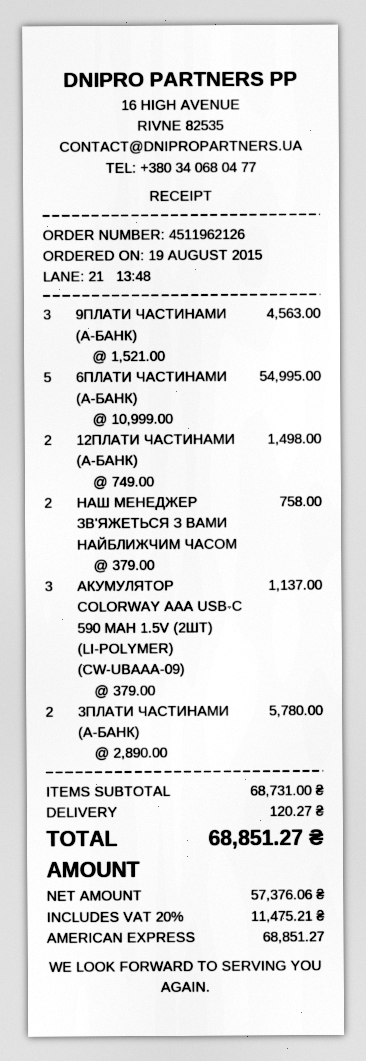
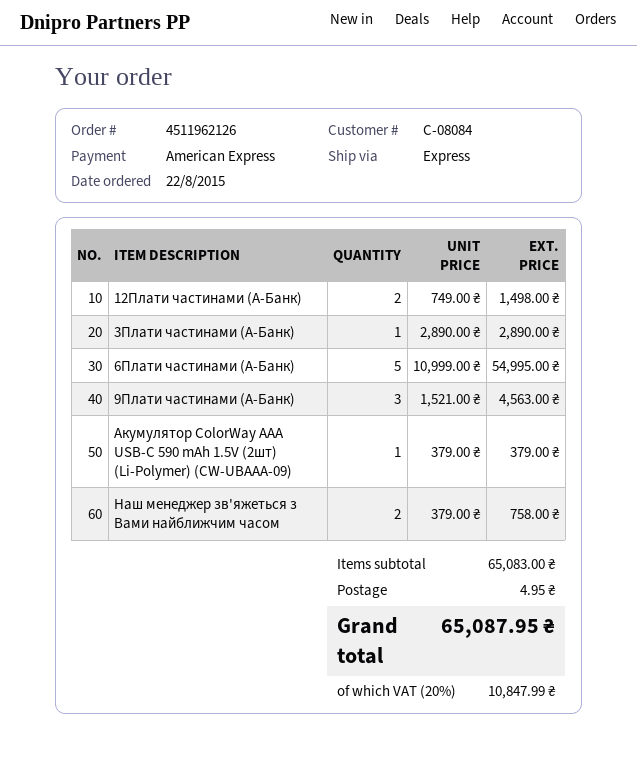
order date: 2015-08-19 -> 2015-08-22
АКУМУЛЯТОР COLORWAY AAА USB-С 590 MAH 1.5V (2ШТ) (LI-POLYMER) (CW-UBAAA-09): 3 x 379.00 = 1137.00 -> 1 x 379.00 = 379.00
3ПЛАТИ ЧАСТИНАМИ (А-БАНК): 2 x 2890.00 = 5780.00 -> 1 x 2890.00 = 2890.00
subtotal: 68731.00 -> 65083.00
shipping: 120.27 -> 4.95
tax: 20% = 11475.21 -> 20% = 10847.99
total: 68851.27 -> 65087.95

